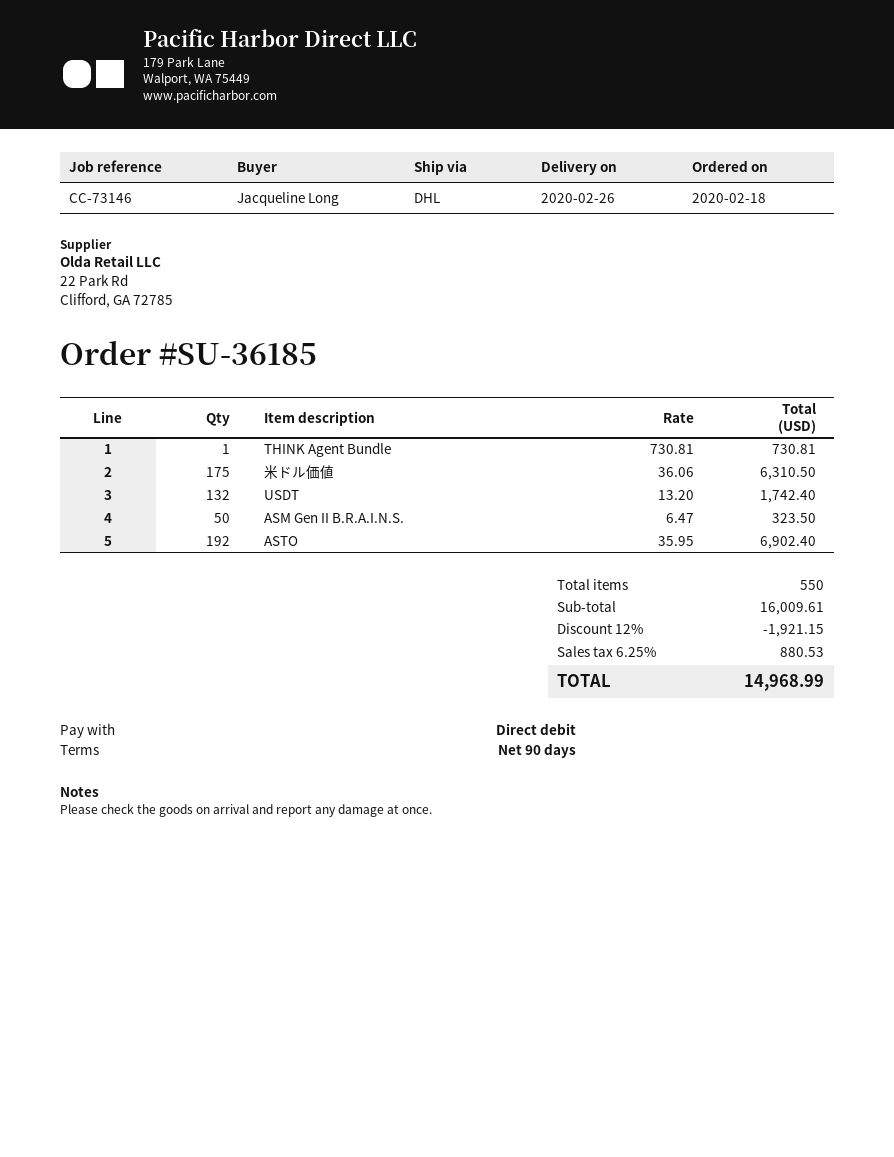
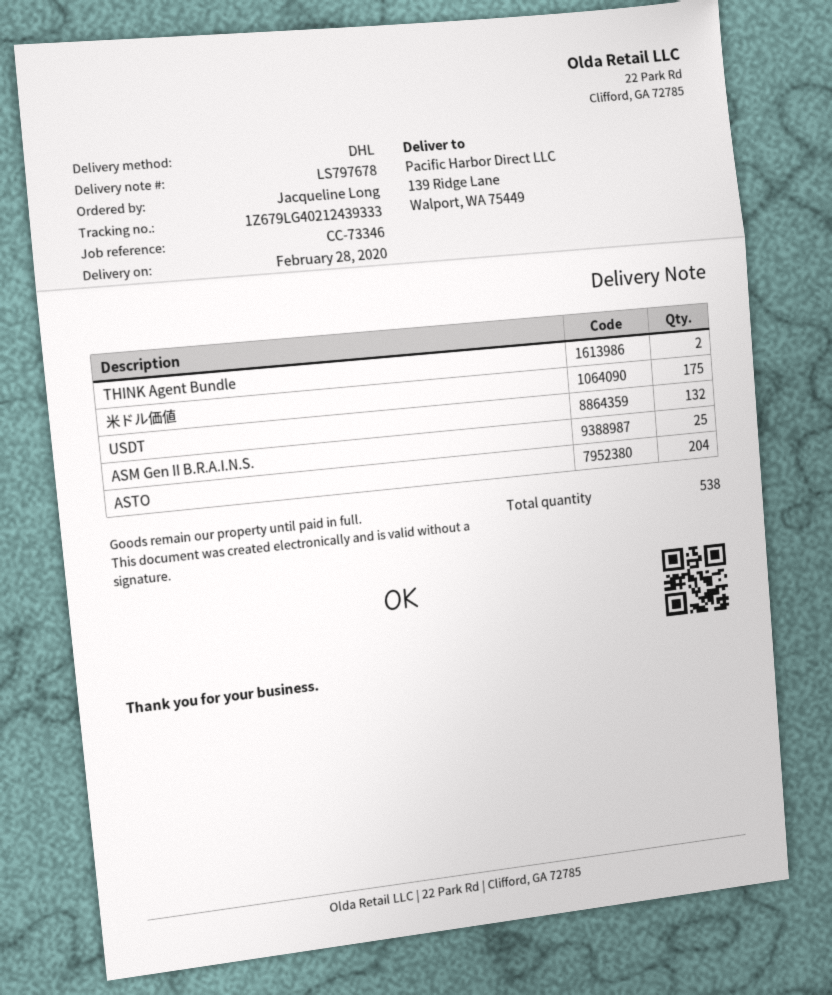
delivery date: 2020-02-26 -> 2020-02-28
reference: CC-73146 -> CC-73346
THINK Agent Bundle: 1 -> 2
ASM Gen II B.R.A.I.N.S.: 50 -> 25
ASTO: 192 -> 204
total quantity: 550 -> 538

